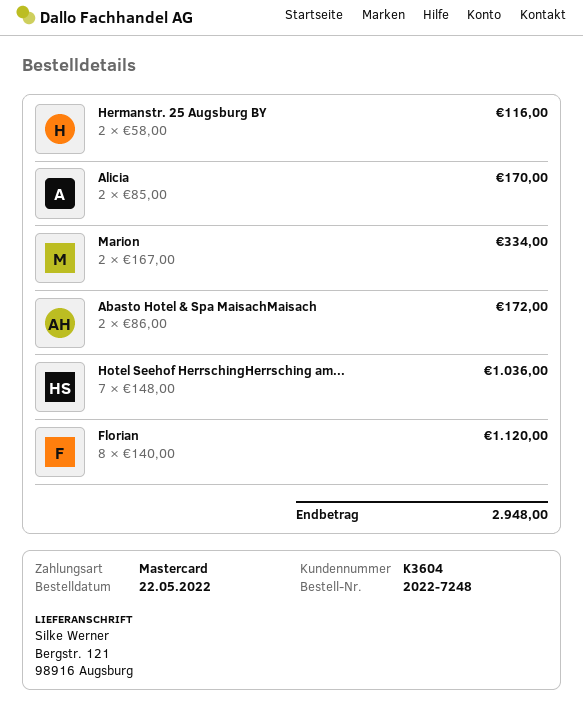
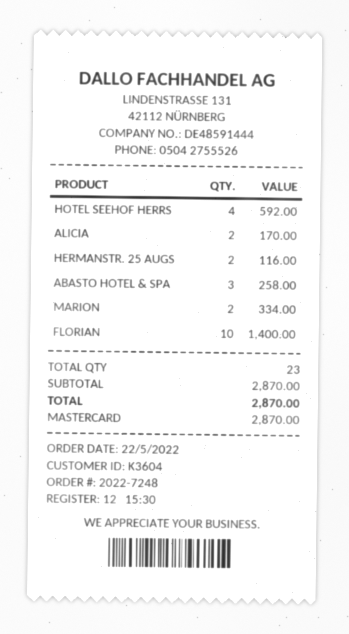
Abasto Hotel & Spa MaisachMaisach: 2 for 172.00 -> 3 for 258.00
Hotel Seehof HerrschingHerrsching am...: 7 for 1036.00 -> 4 for 592.00
Florian: 8 for 1120.00 -> 10 for 1400.00
total: 2948.00 -> 2870.00

